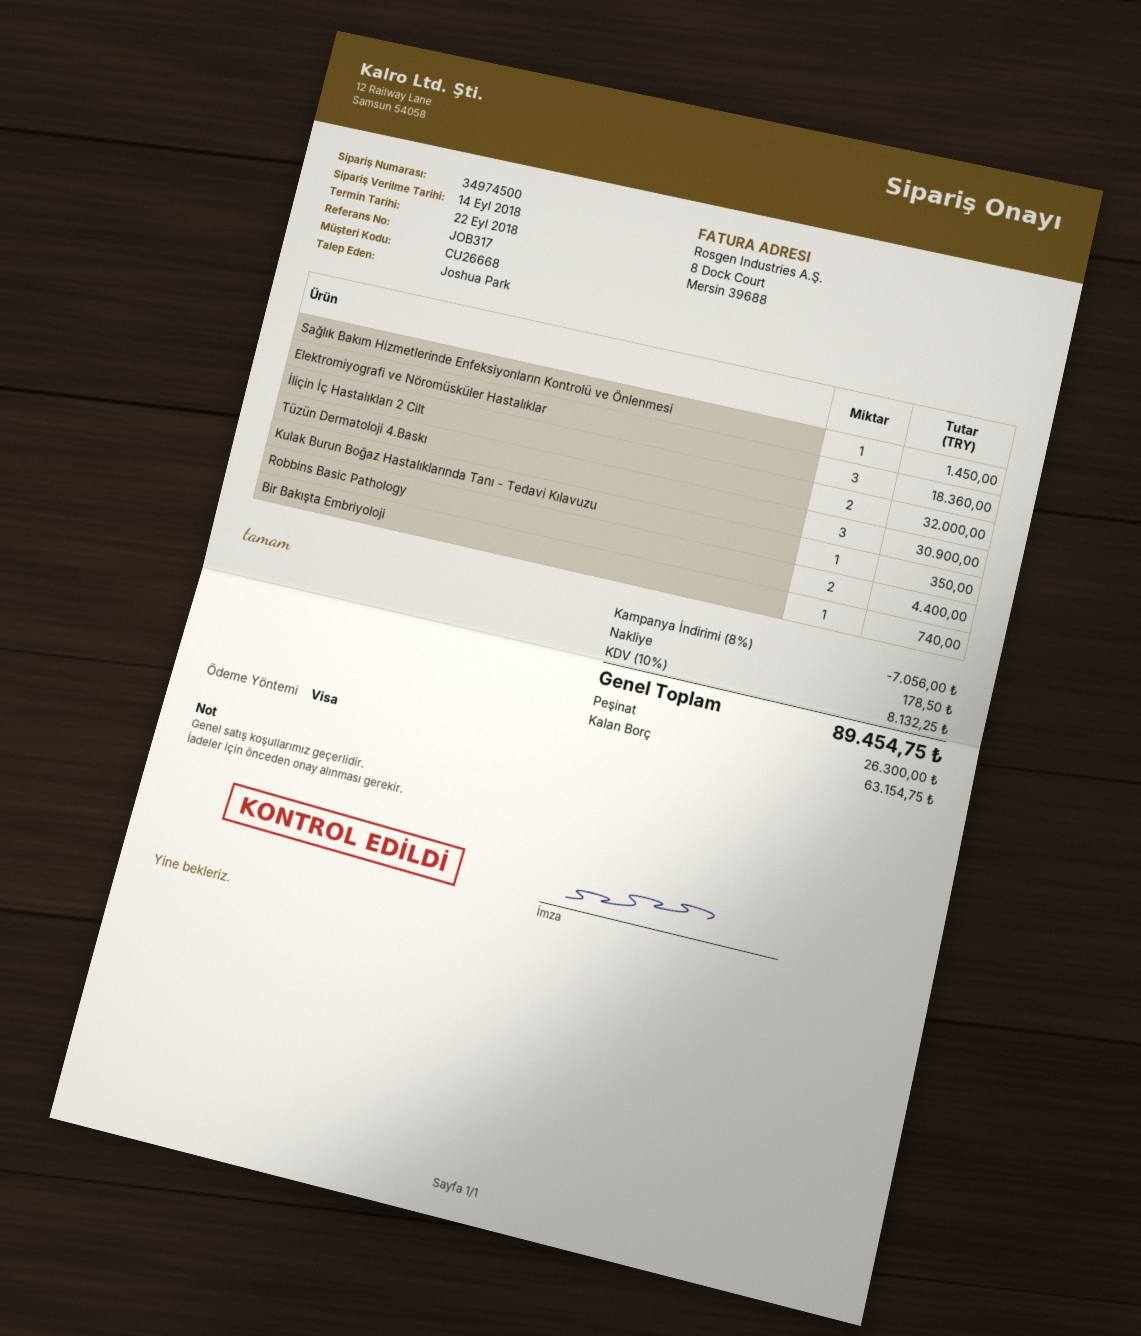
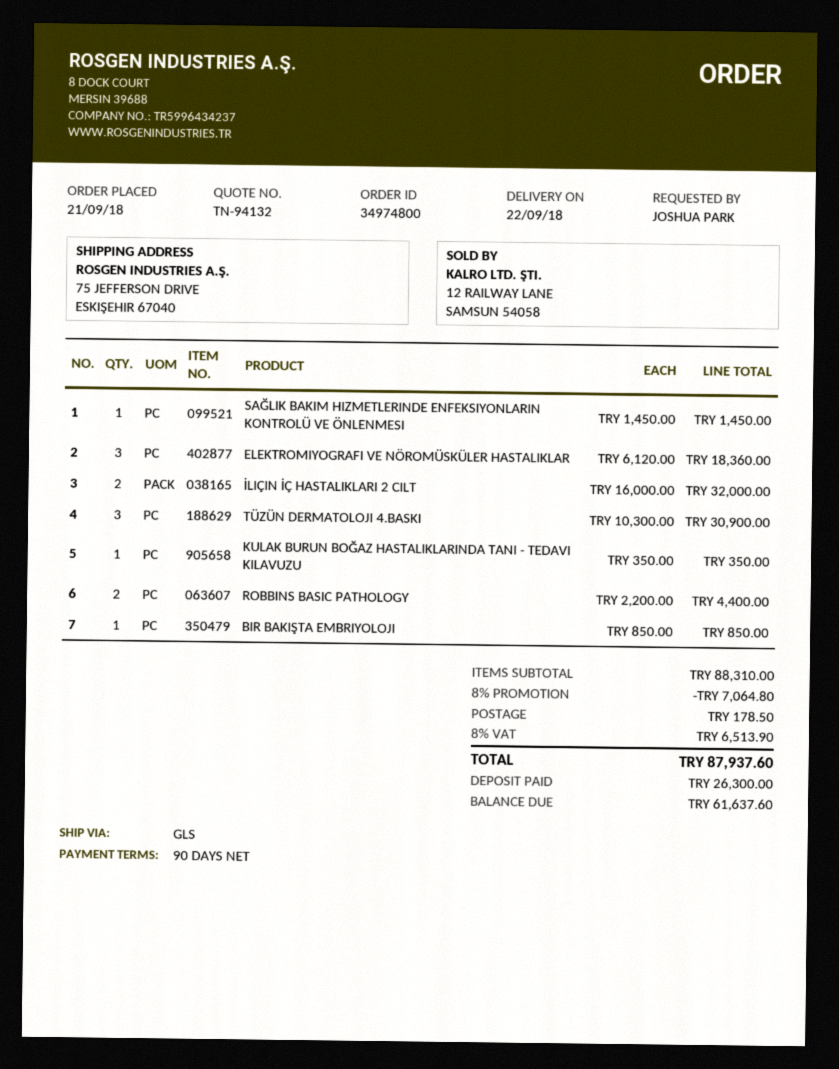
order number: 34974500 -> 34974800
order date: 2018-09-14 -> 2018-09-21
Bir Bakışta Embriyoloji: 1 for 740.00 -> 1 for 850.00
discount: 8% = 7056.00 -> 8% = 7064.80
tax: 10% = 8132.25 -> 8% = 6513.90
total: 89454.75 -> 87937.60
balance: 63154.75 -> 61637.60

